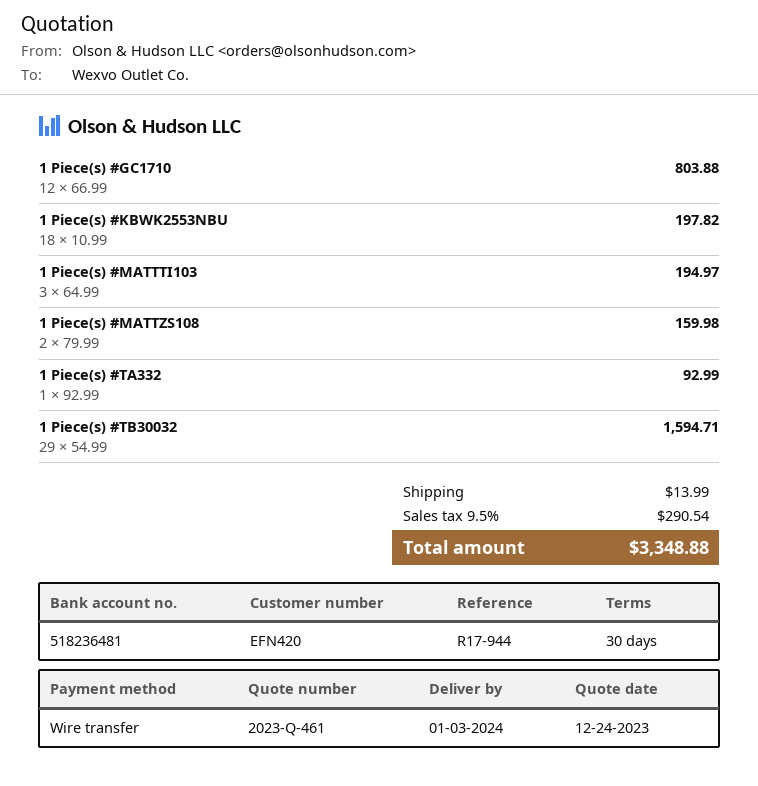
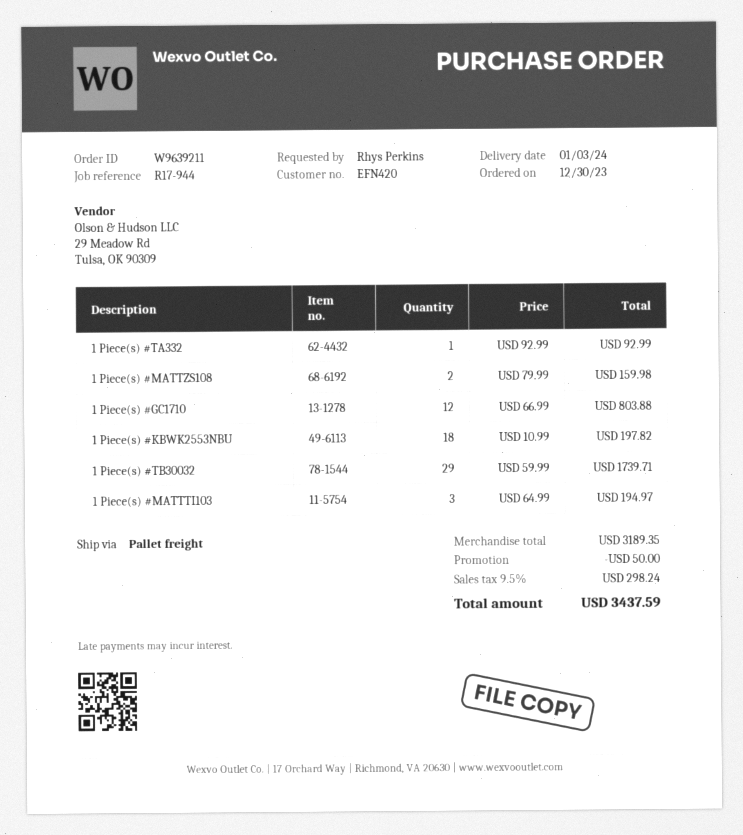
1 Piece(s) #TB30032: 29 x 54.99 = 1594.71 -> 29 x 59.99 = 1739.71
discount: none -> 50.00
shipping: 13.99 -> none
tax: 9.5% = 290.54 -> 9.5% = 298.24
total: 3348.88 -> 3437.59

